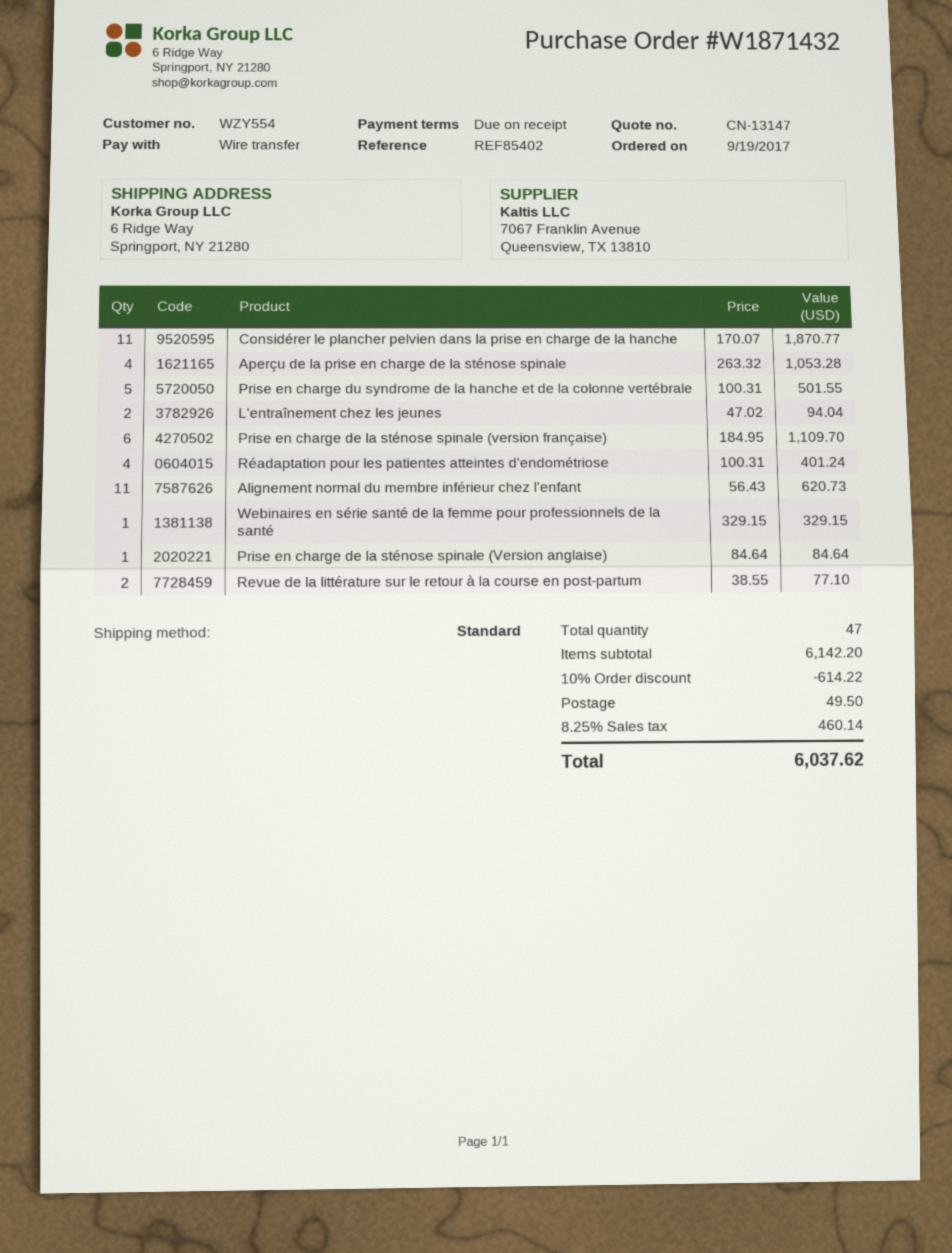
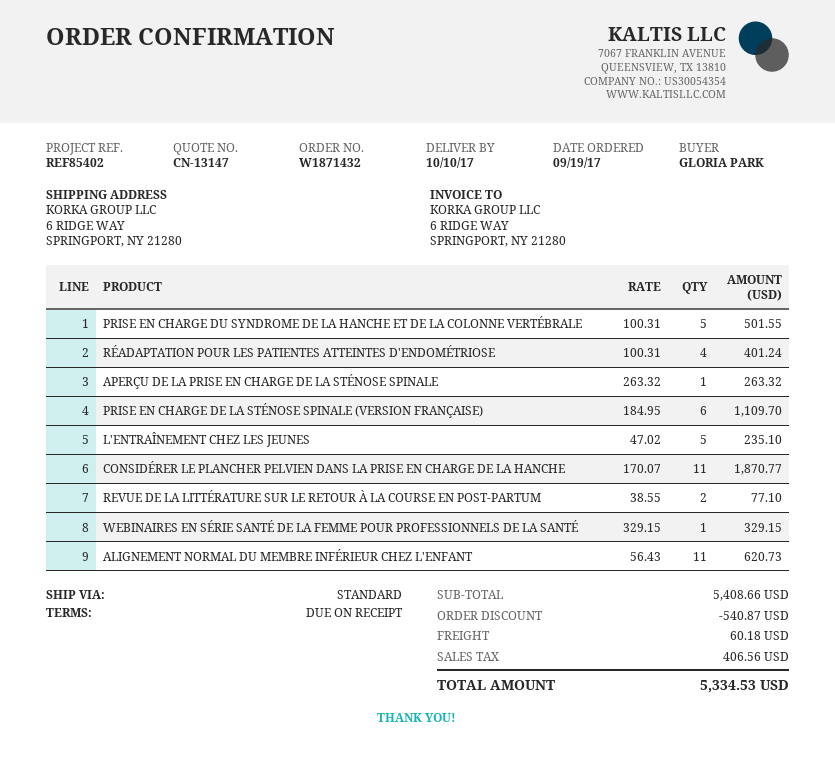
Aperçu de la prise en charge de la sténose spinale: 4 x 263.32 = 1053.28 -> 1 x 263.32 = 263.32
L'entraînement chez les jeunes: 2 x 47.02 = 94.04 -> 5 x 47.02 = 235.10
Prise en charge de la sténose spinale (Version anglaise): 1 x 84.64 = 84.64 -> none
subtotal: 6142.20 -> 5408.66
discount: 614.22 -> 540.87
shipping: 49.50 -> 60.18
tax: 460.14 -> 406.56
total: 6037.62 -> 5334.53

